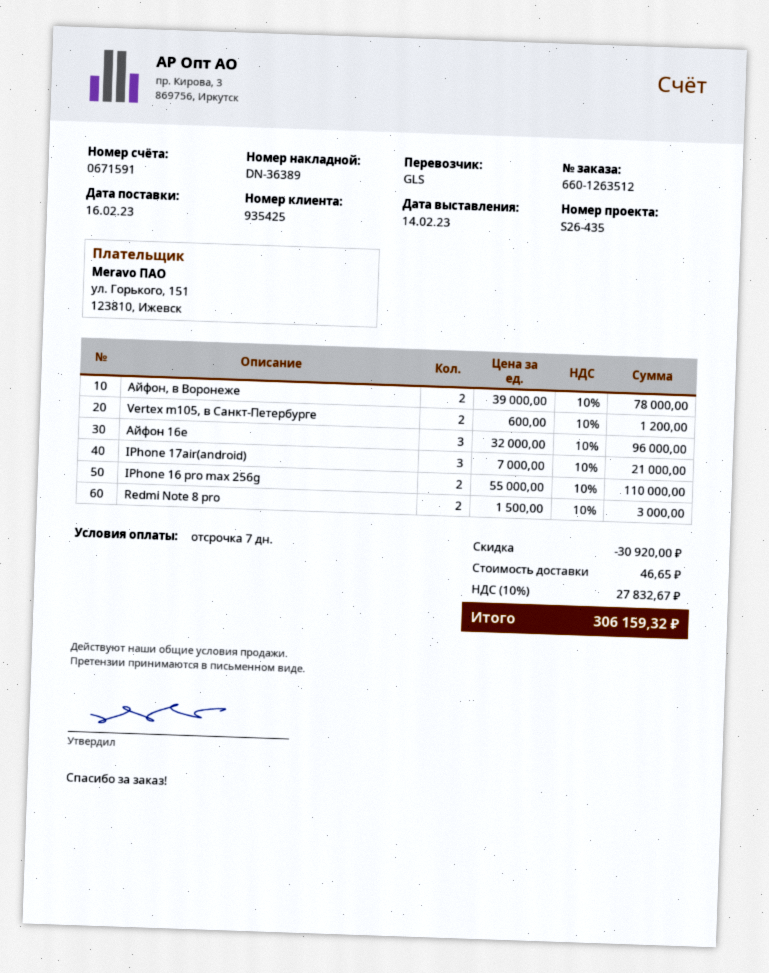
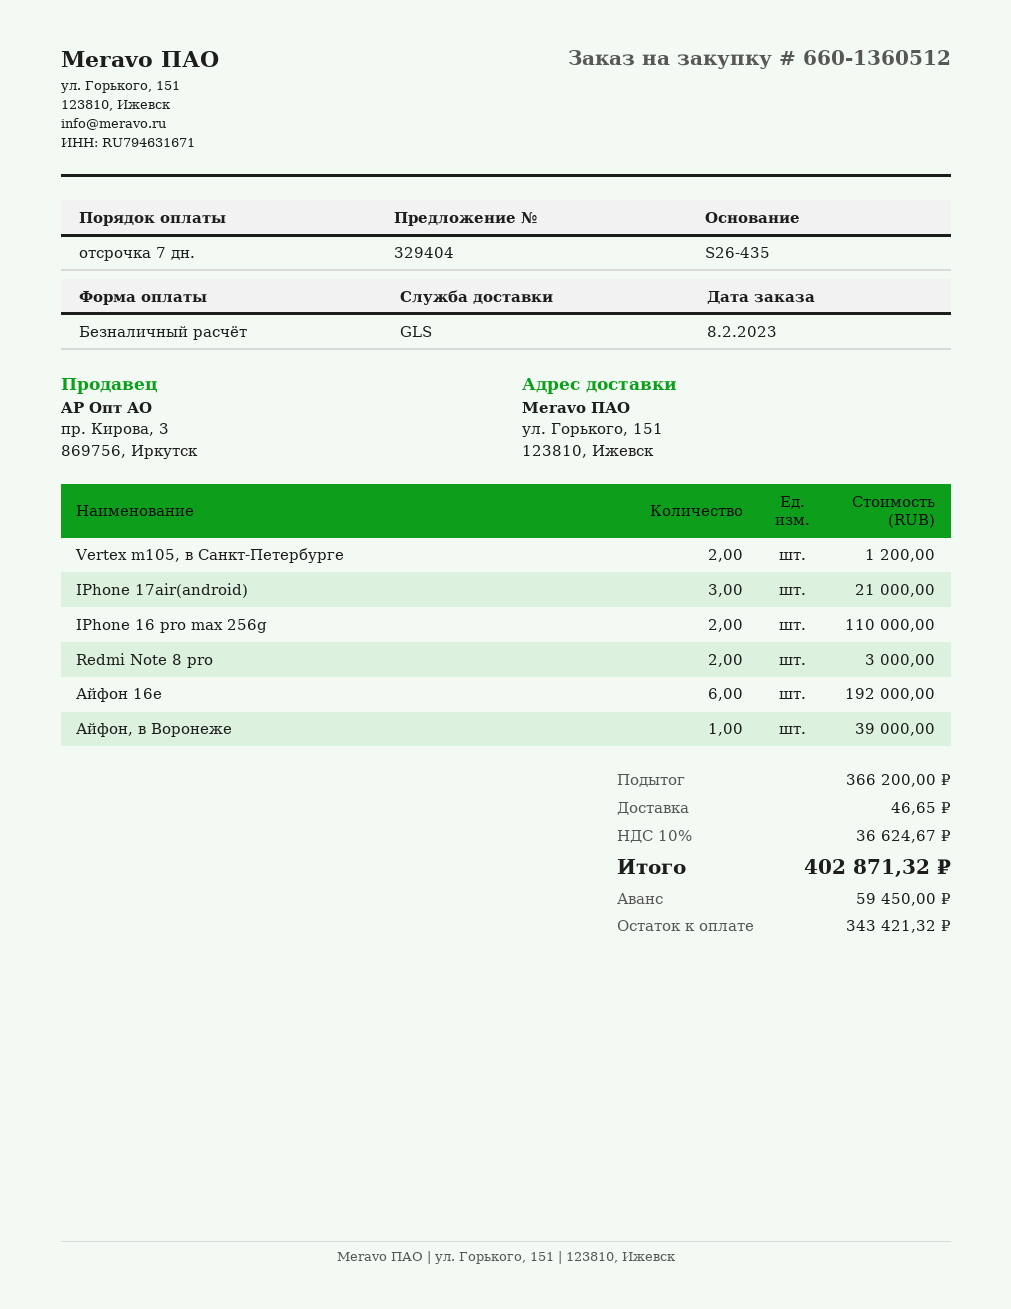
order number: 660-1263512 -> 660-1360512
Айфон, в Воронеже: 2 for 78000.00 -> 1 for 39000.00
Айфон 16е: 3 for 96000.00 -> 6 for 192000.00
discount: 30920.00 -> none
tax: 10% = 27832.67 -> 10% = 36624.67
total: 306159.32 -> 402871.32

